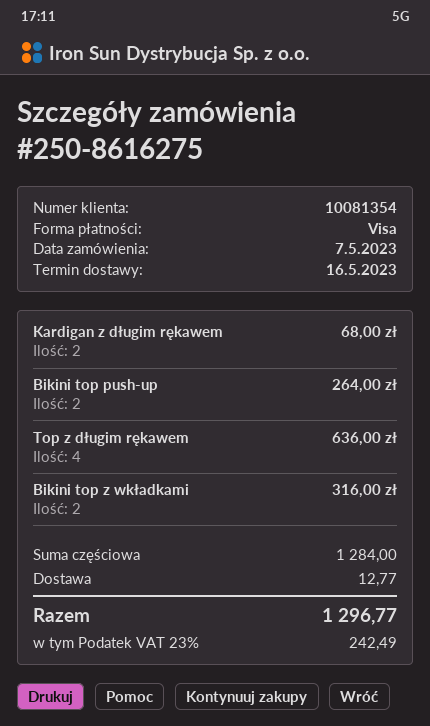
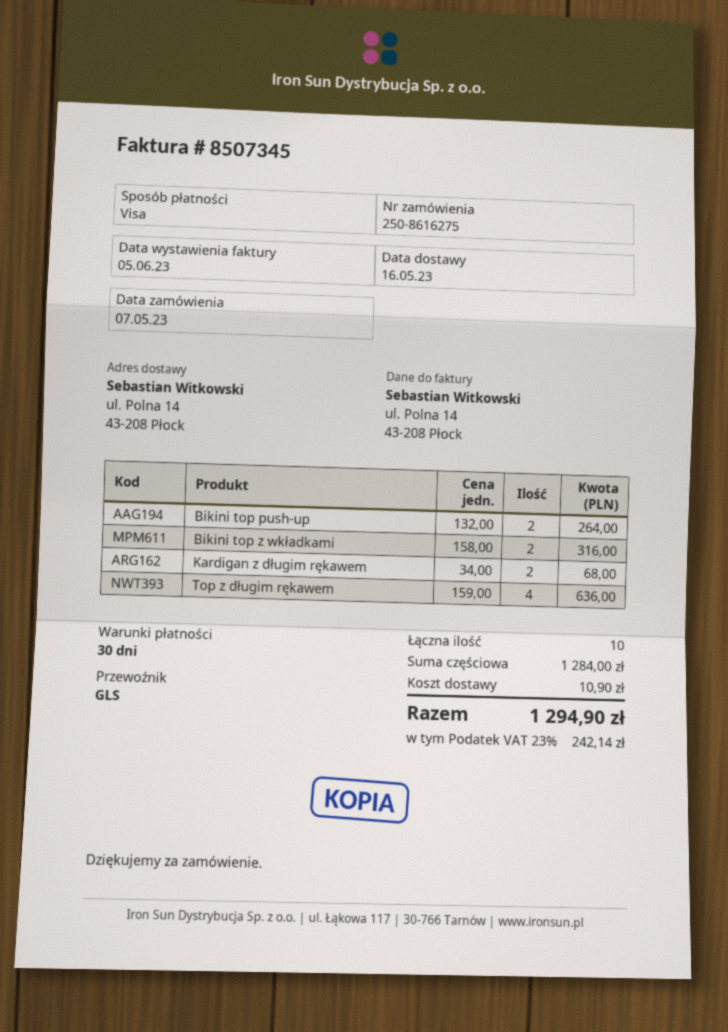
shipping: 12.77 -> 10.90
tax: 23% = 242.49 -> 23% = 242.14
total: 1296.77 -> 1294.90

